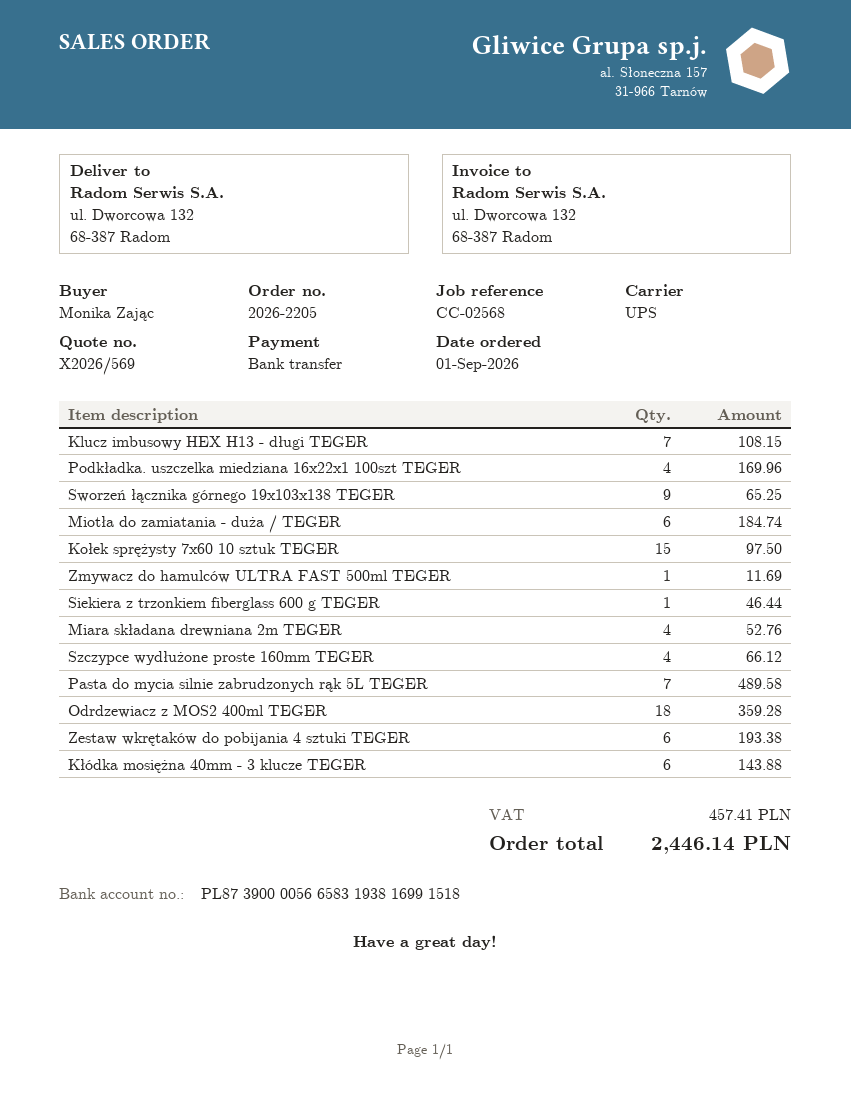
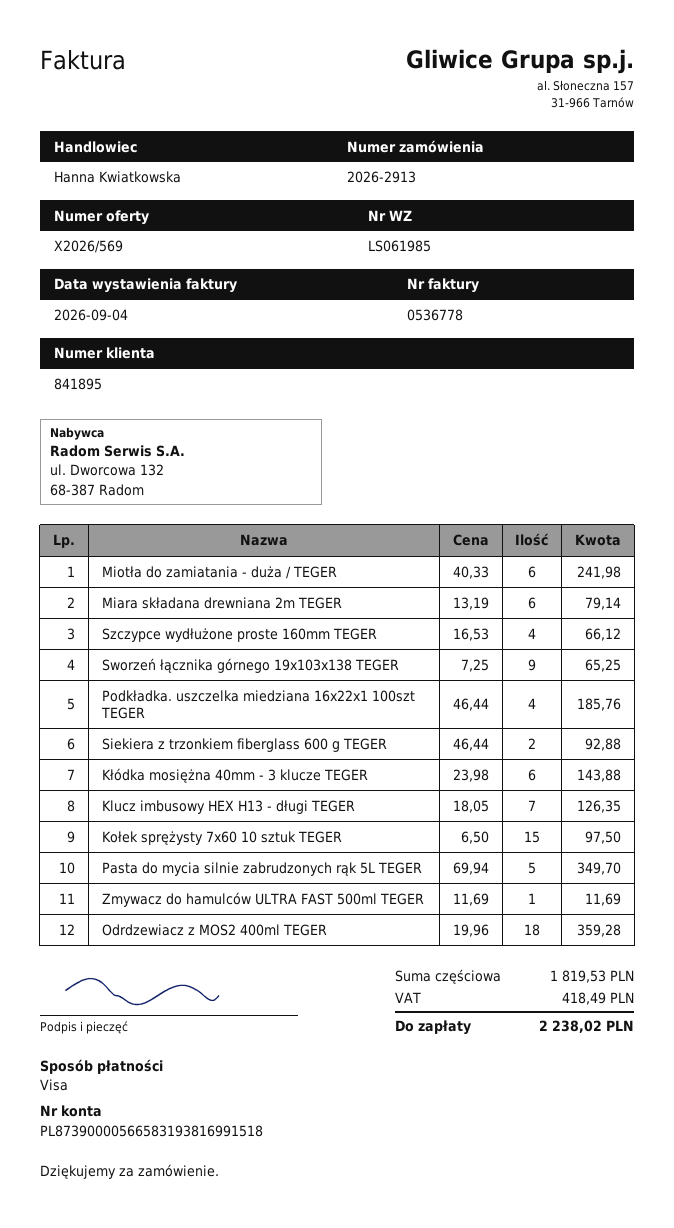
order number: 2026-2205 -> 2026-2913
payment method: bank transfer -> Visa
Klucz imbusowy HEX H13 - długi TEGER: 7 for 108.15 -> 7 for 126.35
Podkładka. uszczelka miedziana 16x22x1 100szt TEGER: 4 for 169.96 -> 4 for 185.76
Miotła do zamiatania - duża / TEGER: 6 for 184.74 -> 6 for 241.98
Siekiera z trzonkiem fiberglass 600 g TEGER: 1 for 46.44 -> 2 for 92.88
Miara składana drewniana 2m TEGER: 4 for 52.76 -> 6 for 79.14
Pasta do mycia silnie zabrudzonych rąk 5L TEGER: 7 for 489.58 -> 5 for 349.70
Zestaw wkrętaków do pobijania 4 sztuki TEGER: 6 for 193.38 -> none
tax: 457.41 -> 418.49
total: 2446.14 -> 2238.02

